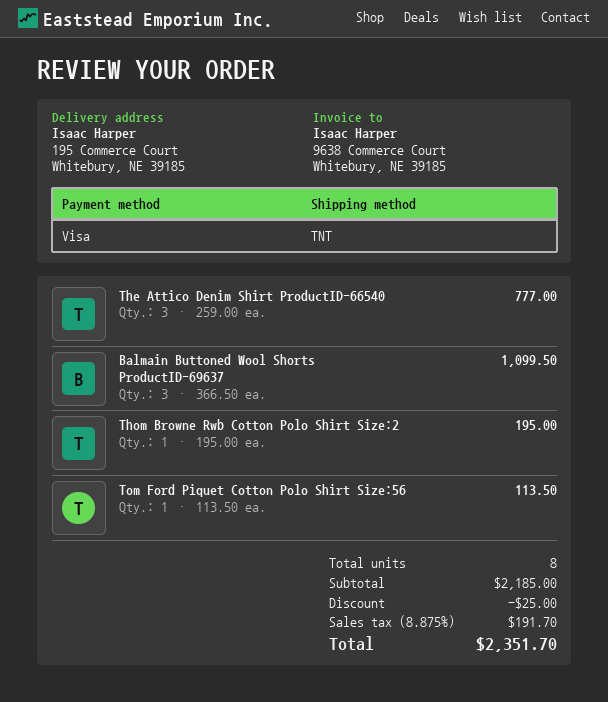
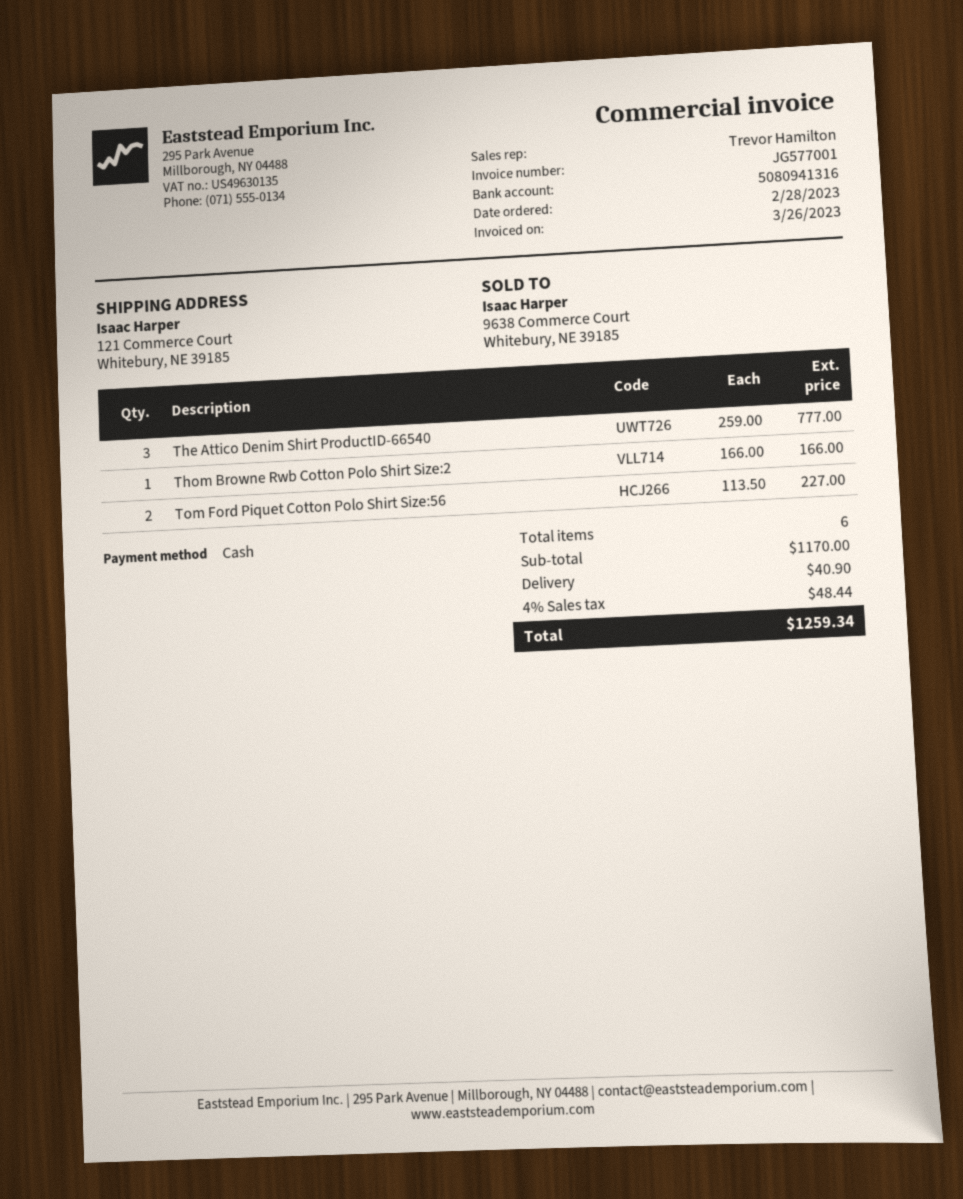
payment method: Visa -> cash
ship to: 195 Commerce Court, Whitebury, NE 39185 -> 121 Commerce Court, Whitebury, NE 39185
Balmain Buttoned Wool Shorts ProductID-69637: 3 x 366.50 = 1099.50 -> none
Thom Browne Rwb Cotton Polo Shirt Size:2: 1 x 195.00 = 195.00 -> 1 x 166.00 = 166.00
Tom Ford Piquet Cotton Polo Shirt Size:56: 1 x 113.50 = 113.50 -> 2 x 113.50 = 227.00
total quantity: 8 -> 6
subtotal: 2185.00 -> 1170.00
discount: 25.00 -> none
shipping: none -> 40.90
tax: 8.875% = 191.70 -> 4% = 48.44
total: 2351.70 -> 1259.34

